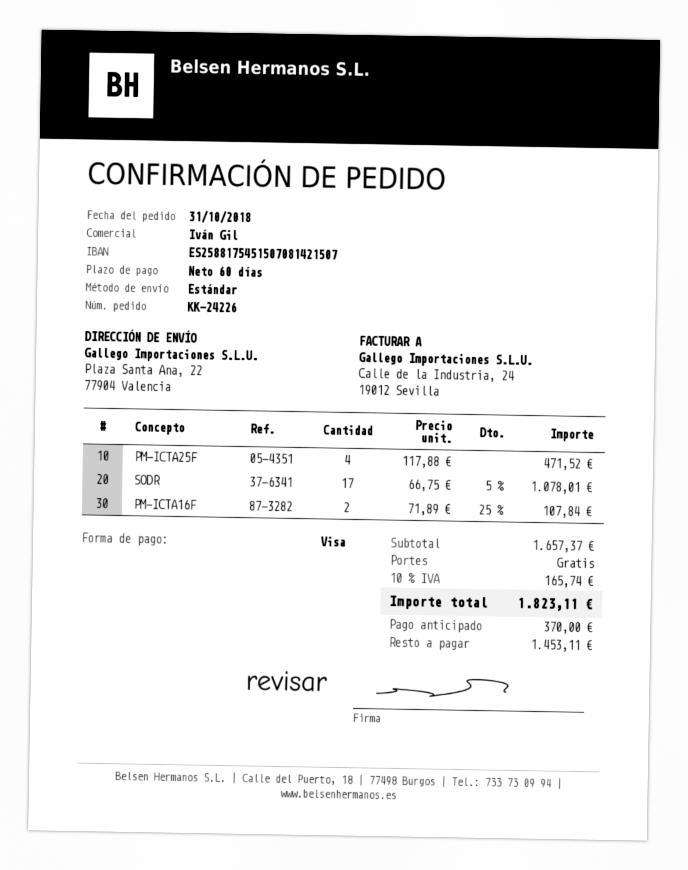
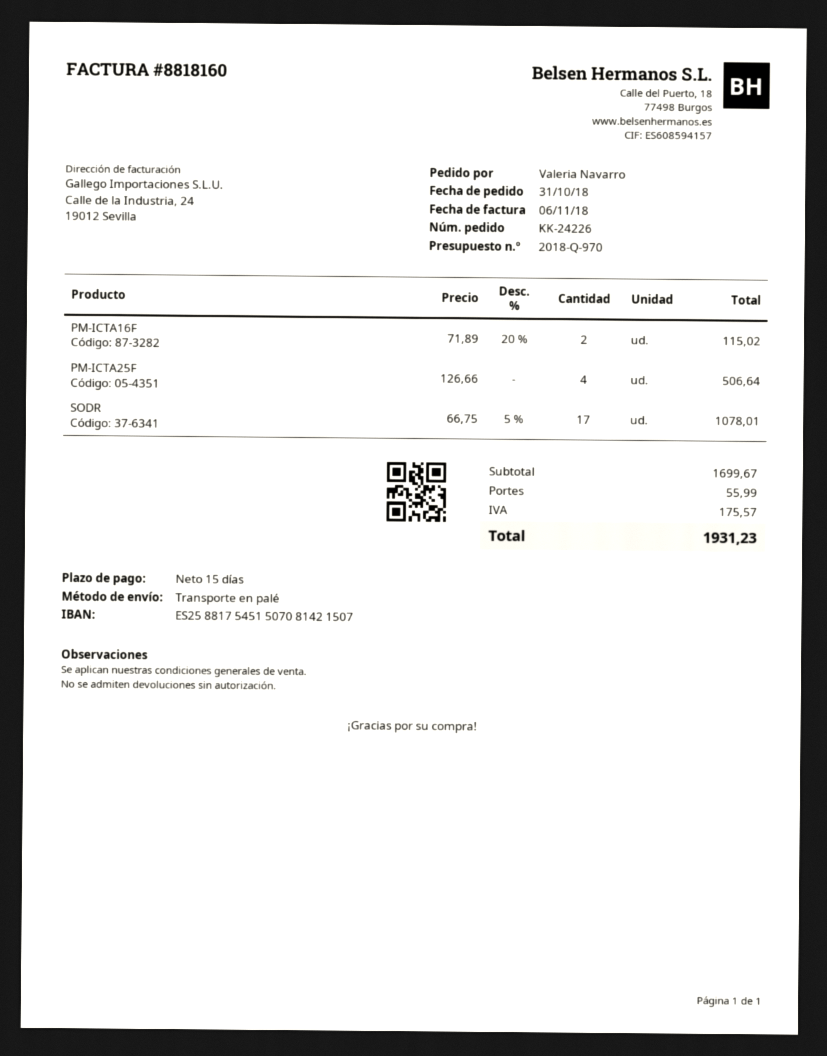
payment terms: 60 days -> 15 days
shipping method: standard -> pallet freight
PM-ICTA25F: 4 x 117.88 = 471.52 -> 4 x 126.66 = 506.64
PM-ICTA16F: 2 x 71.89 - 25% = 107.84 -> 2 x 71.89 - 20% = 115.02
subtotal: 1657.37 -> 1699.67
shipping: 0.00 -> 55.99
tax: 165.74 -> 175.57
total: 1823.11 -> 1931.23

